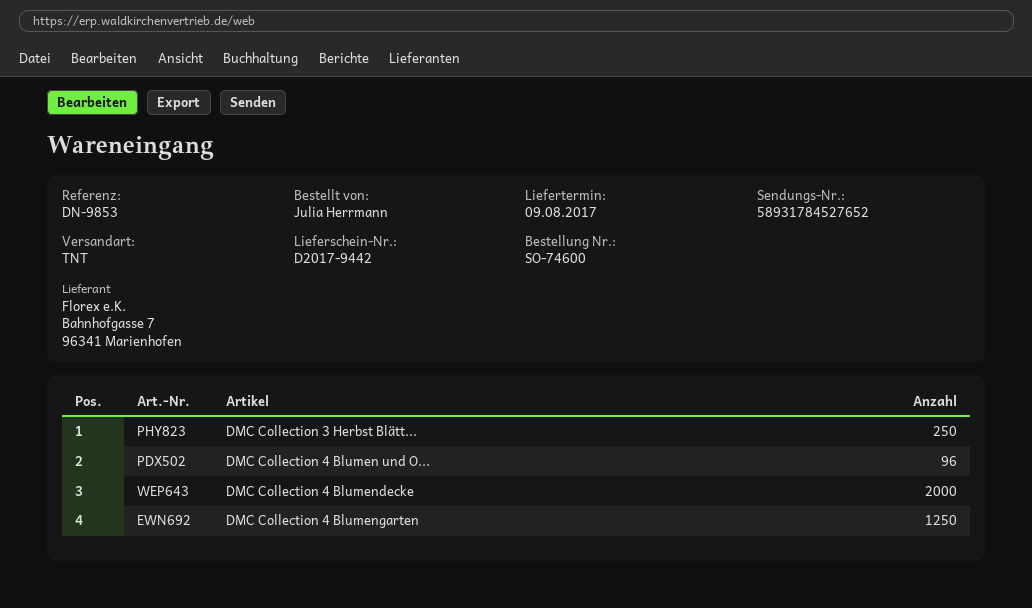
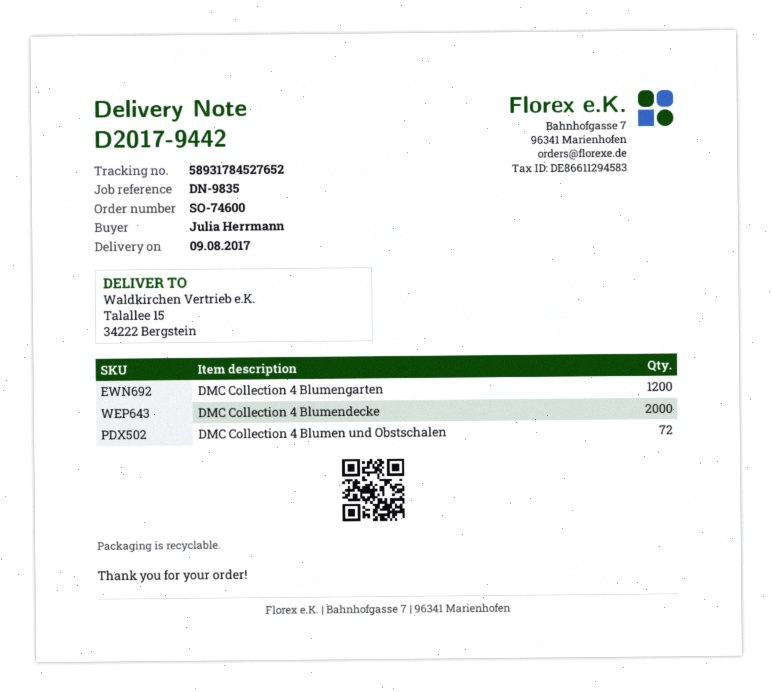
reference: DN-9853 -> DN-9835
DMC Collection 3 Herbst Blätt...: 250 -> none
DMC Collection 4 Blumen und O...: 96 -> 72
DMC Collection 4 Blumengarten: 1250 -> 1200

